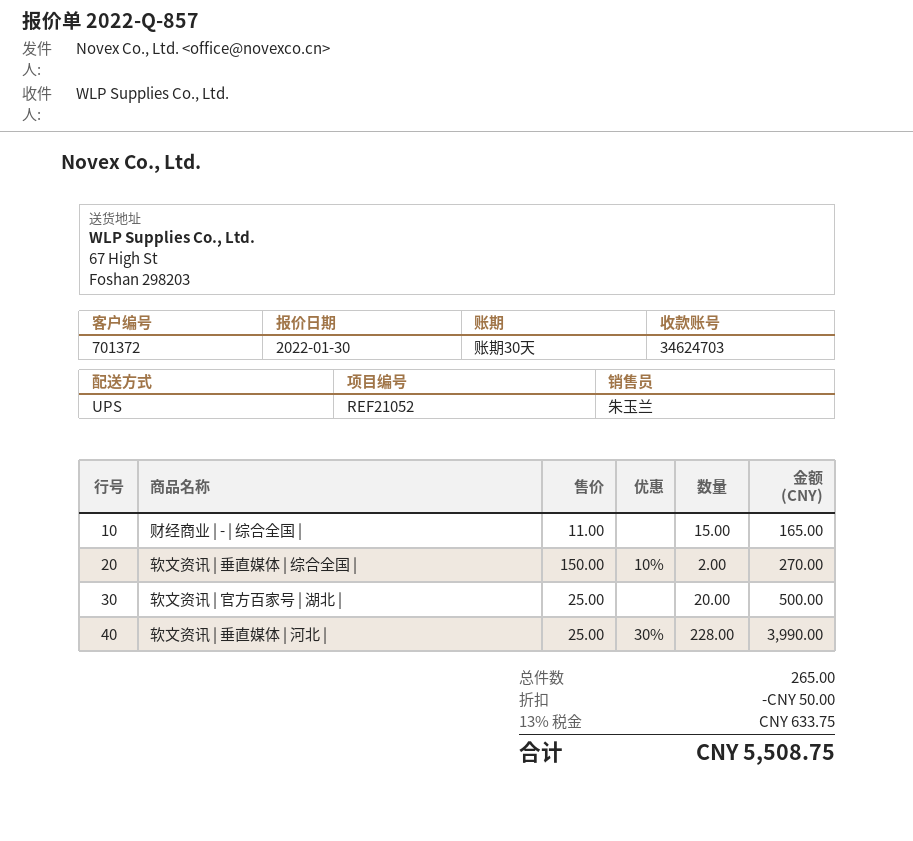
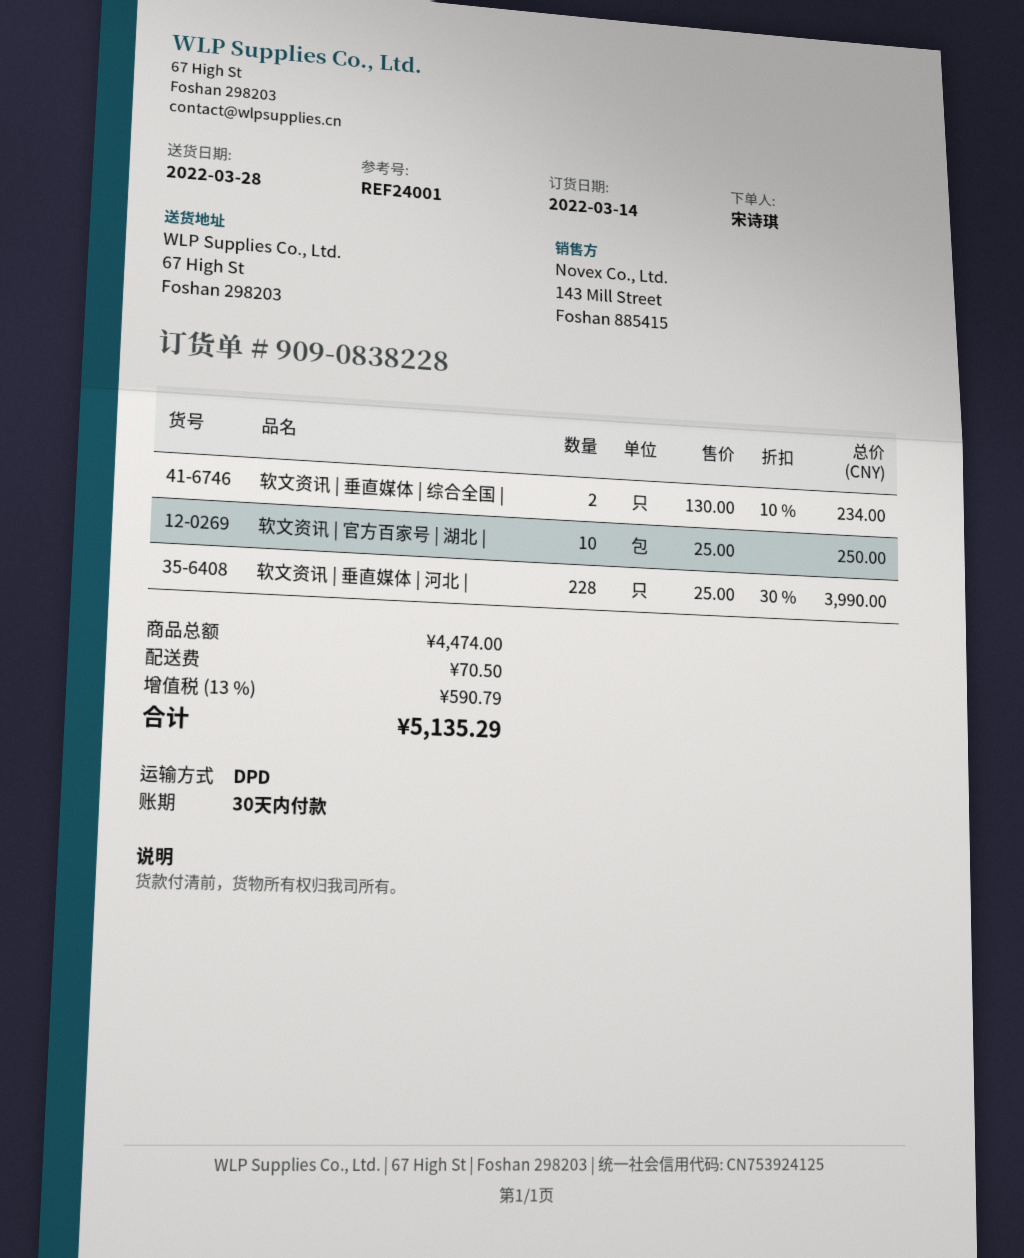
reference: REF21052 -> REF24001
shipping method: UPS -> DPD
财经商业 | - | 综合全国 |: 15 x 11.00 = 165.00 -> none
软文资讯 | 垂直媒体 | 综合全国 |: 2 x 150.00 - 10% = 270.00 -> 2 x 130.00 - 10% = 234.00
软文资讯 | 官方百家号 | 湖北 |: 20 x 25.00 = 500.00 -> 10 x 25.00 = 250.00
discount: 50.00 -> none
shipping: none -> 70.50
tax: 13% = 633.75 -> 13% = 590.79
total: 5508.75 -> 5135.29

